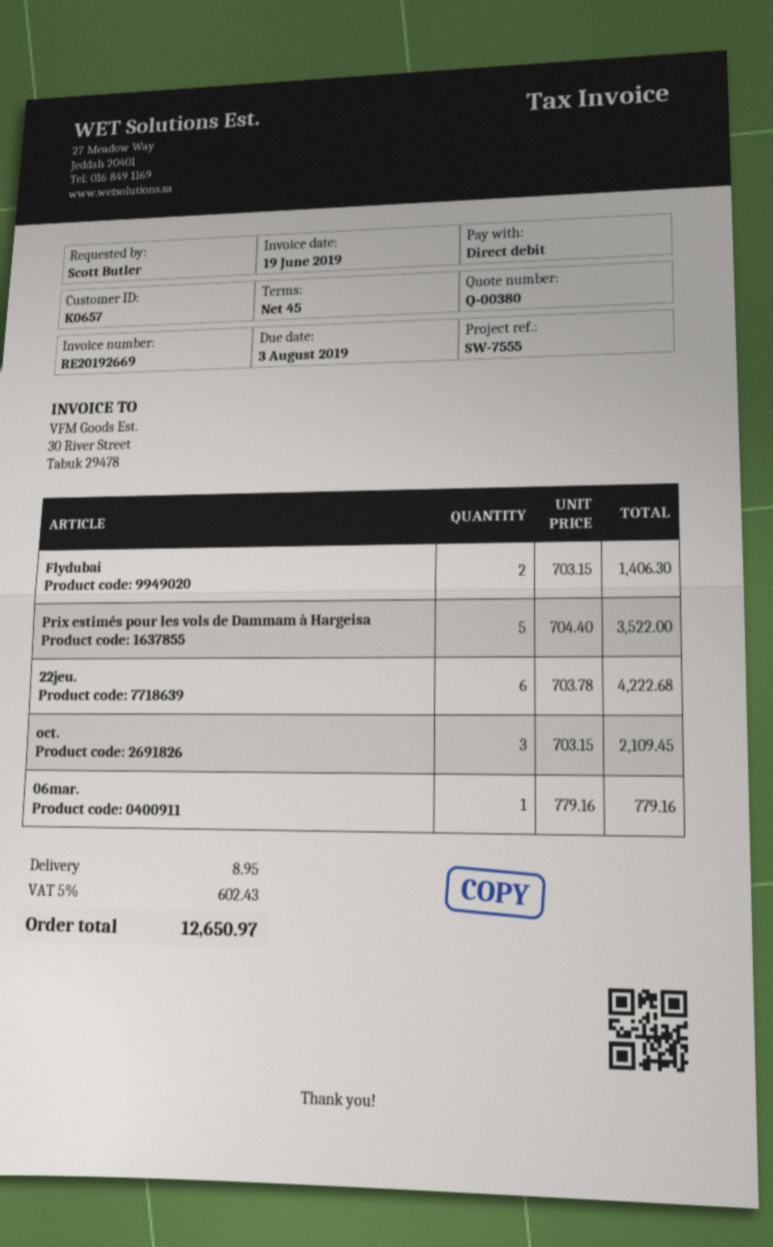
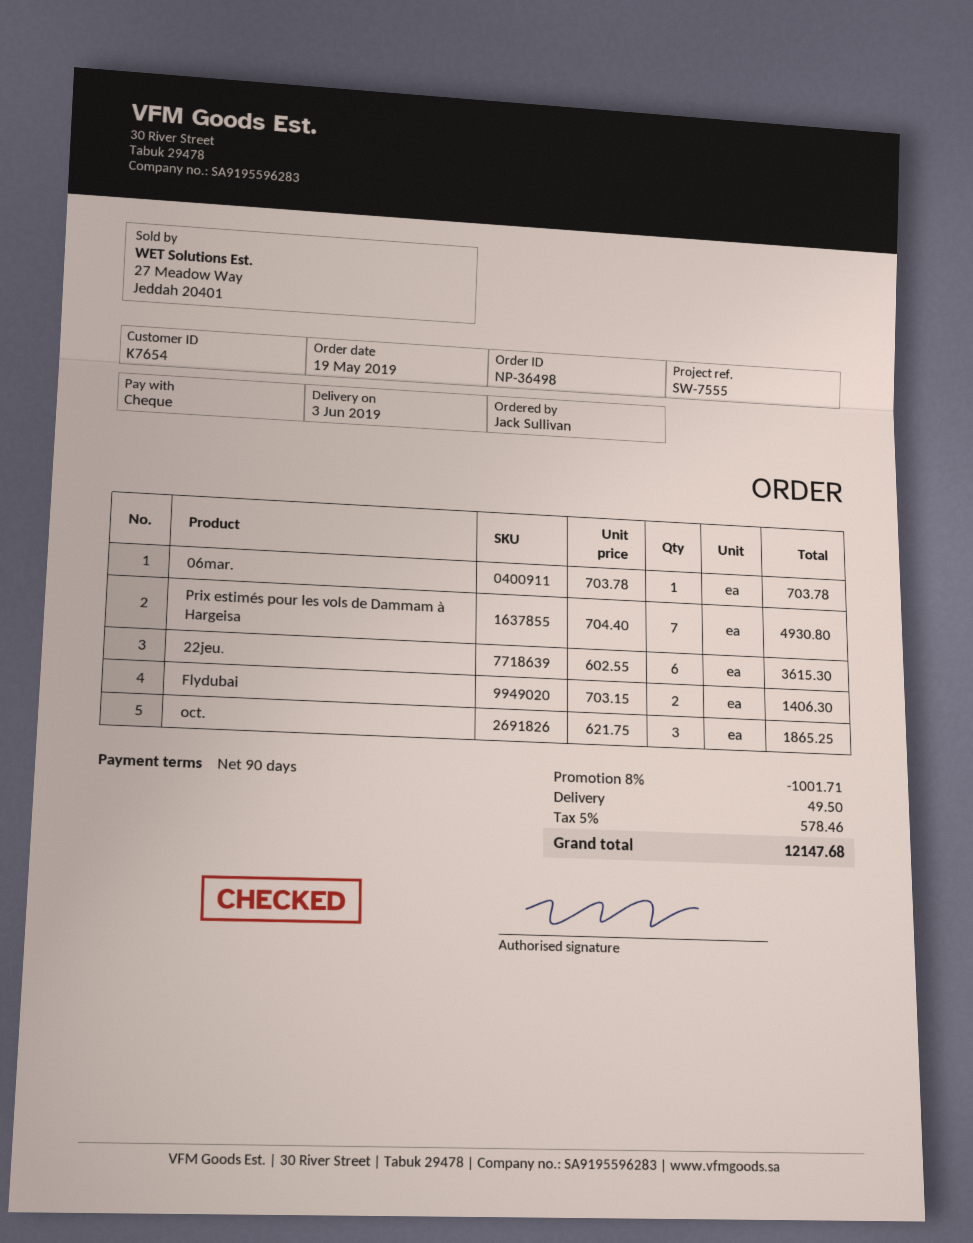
payment terms: 45 days -> 90 days
customer number: K0657 -> K7654
ordered by: Scott Butler -> Jack Sullivan
payment method: direct debit -> cheque
Prix estimés pour les vols de Dammam à Hargeisa: 5 x 704.40 = 3522.00 -> 7 x 704.40 = 4930.80
22jeu.: 6 x 703.78 = 4222.68 -> 6 x 602.55 = 3615.30
oct.: 3 x 703.15 = 2109.45 -> 3 x 621.75 = 1865.25
06mar.: 1 x 779.16 = 779.16 -> 1 x 703.78 = 703.78
discount: none -> 8% = 1001.71
shipping: 8.95 -> 49.50
tax: 5% = 602.43 -> 5% = 578.46
total: 12650.97 -> 12147.68

